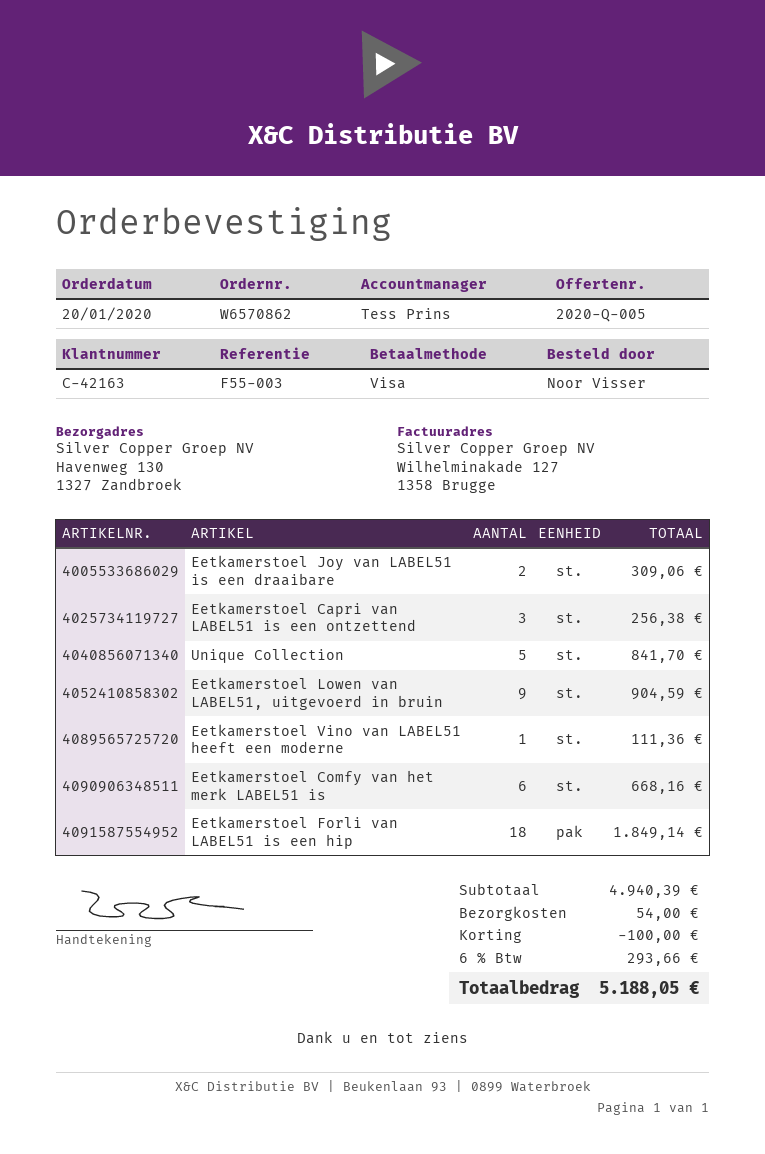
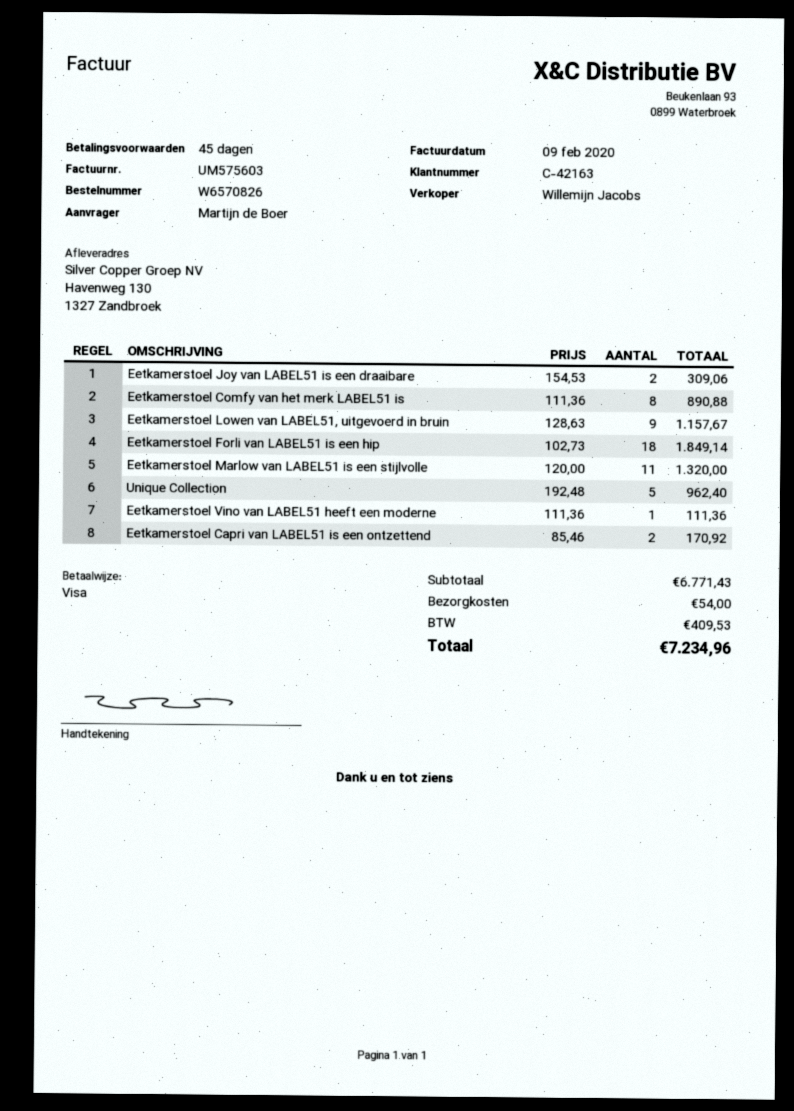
order number: W6570862 -> W6570826
ordered by: Noor Visser -> Martijn de Boer
sales rep: Tess Prins -> Willemijn Jacobs
Eetkamerstoel Capri van LABEL51 is een ontzettend: 3 for 256.38 -> 2 for 170.92
Unique Collection: 5 for 841.70 -> 5 for 962.40
Eetkamerstoel Lowen van LABEL51, uitgevoerd in bruin: 9 for 904.59 -> 9 for 1157.67
Eetkamerstoel Comfy van het merk LABEL51 is: 6 for 668.16 -> 8 for 890.88
Eetkamerstoel Marlow van LABEL51 is een stijlvolle: none -> 11 for 1320.00
subtotal: 4940.39 -> 6771.43
discount: 100.00 -> none
tax: 293.66 -> 409.53
total: 5188.05 -> 7234.96

